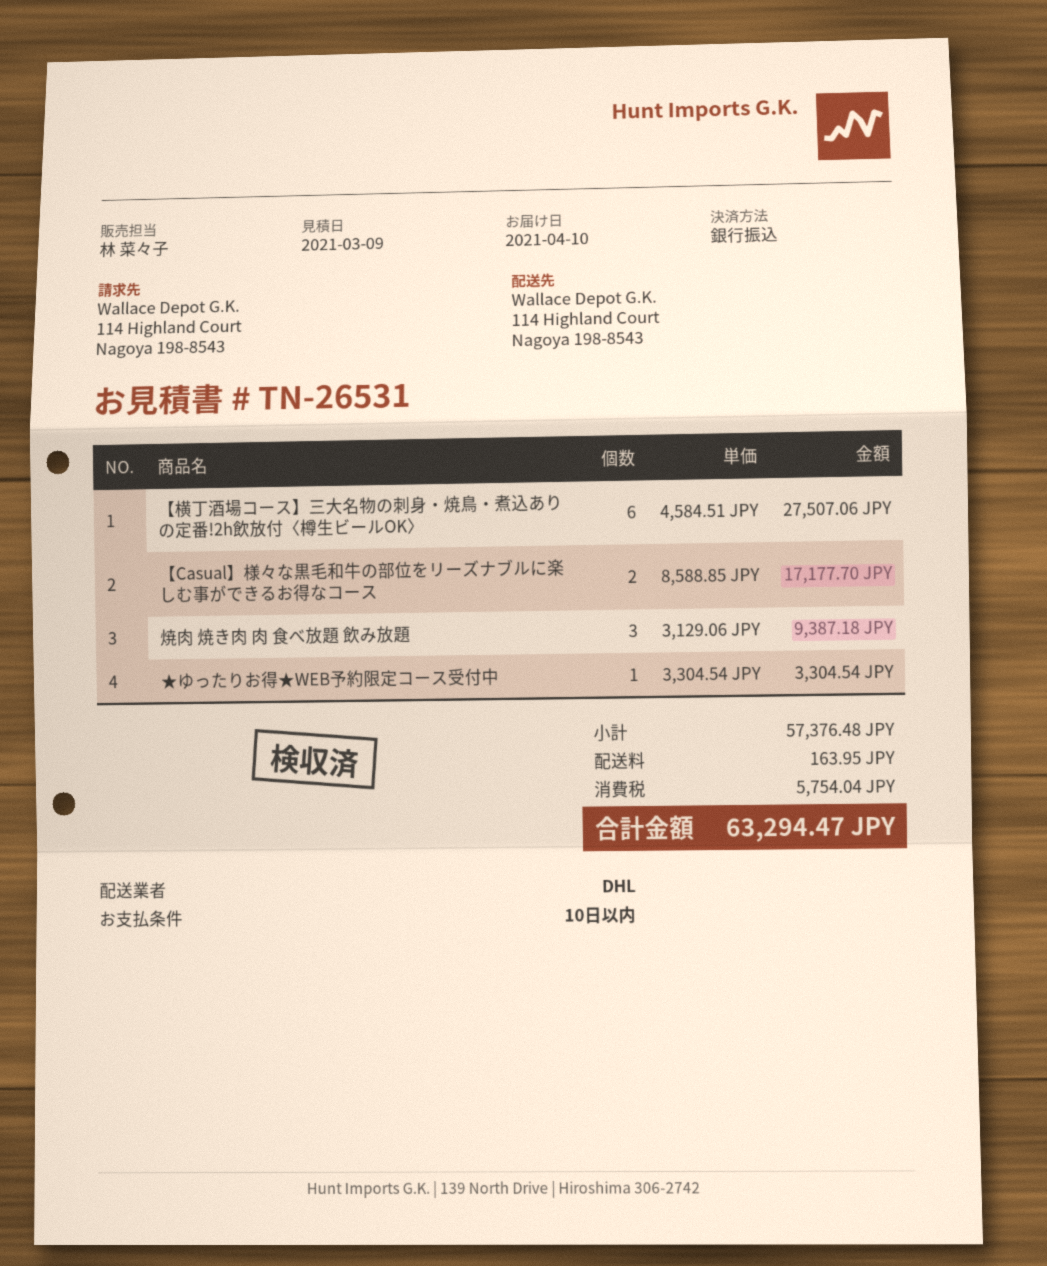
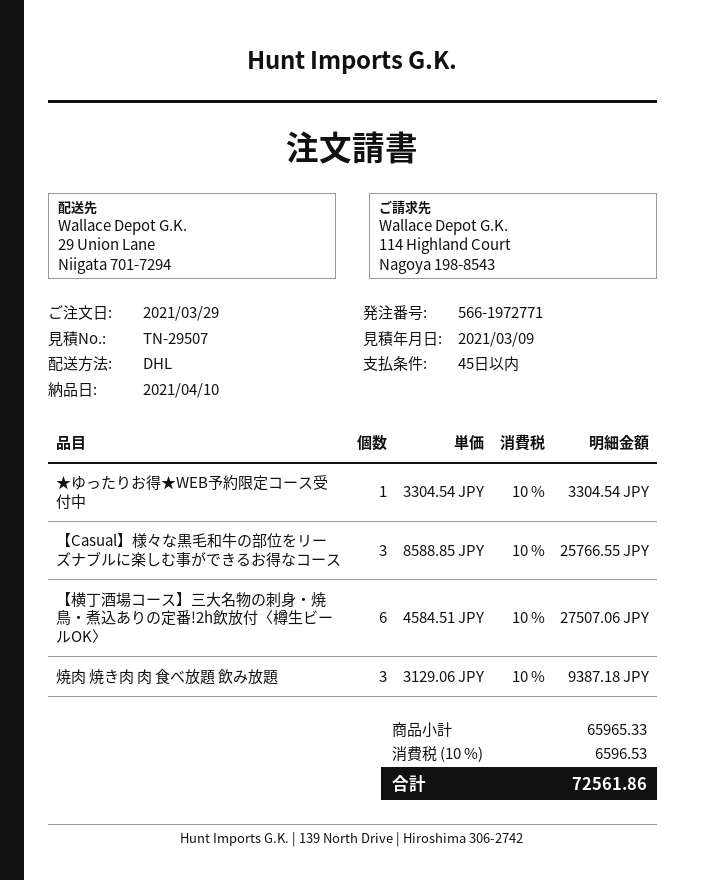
quote number: TN-26531 -> TN-29507
payment terms: 10 days -> 45 days
ship to: 114 Highland Court, Nagoya 198-8543 -> 29 Union Lane, Niigata 701-7294
【Casual】様々な黒毛和牛の部位をリーズナブルに楽しむ事ができるお得なコース: 2 x 8588.85 = 17177.70 -> 3 x 8588.85 = 25766.55
subtotal: 57376.48 -> 65965.33
shipping: 163.95 -> none
tax: 5754.04 -> 6596.53
total: 63294.47 -> 72561.86

